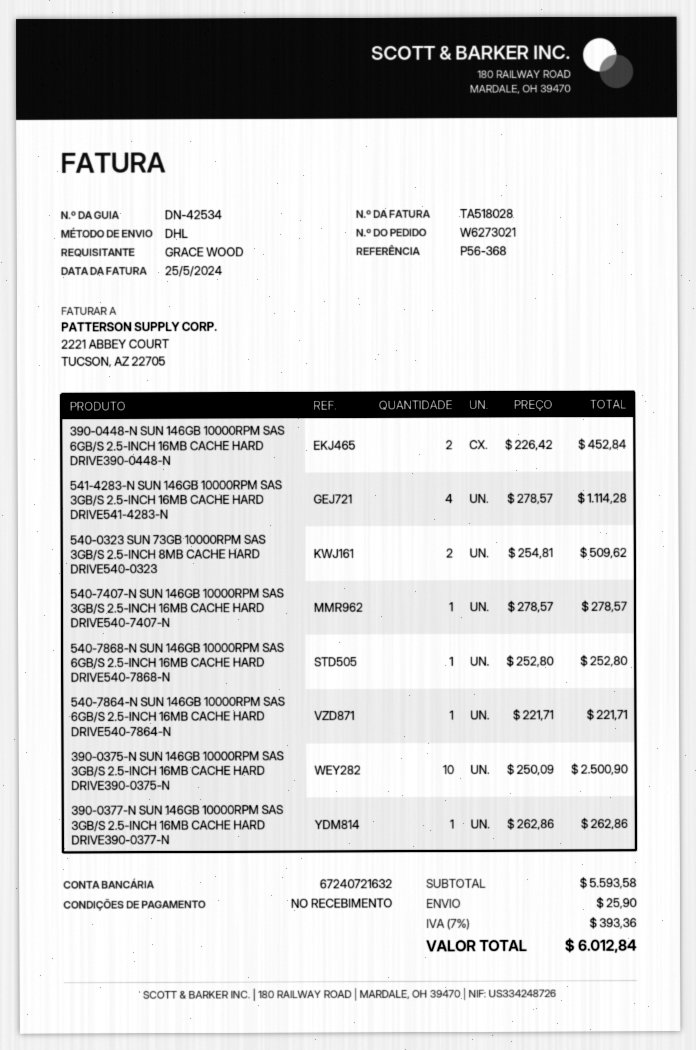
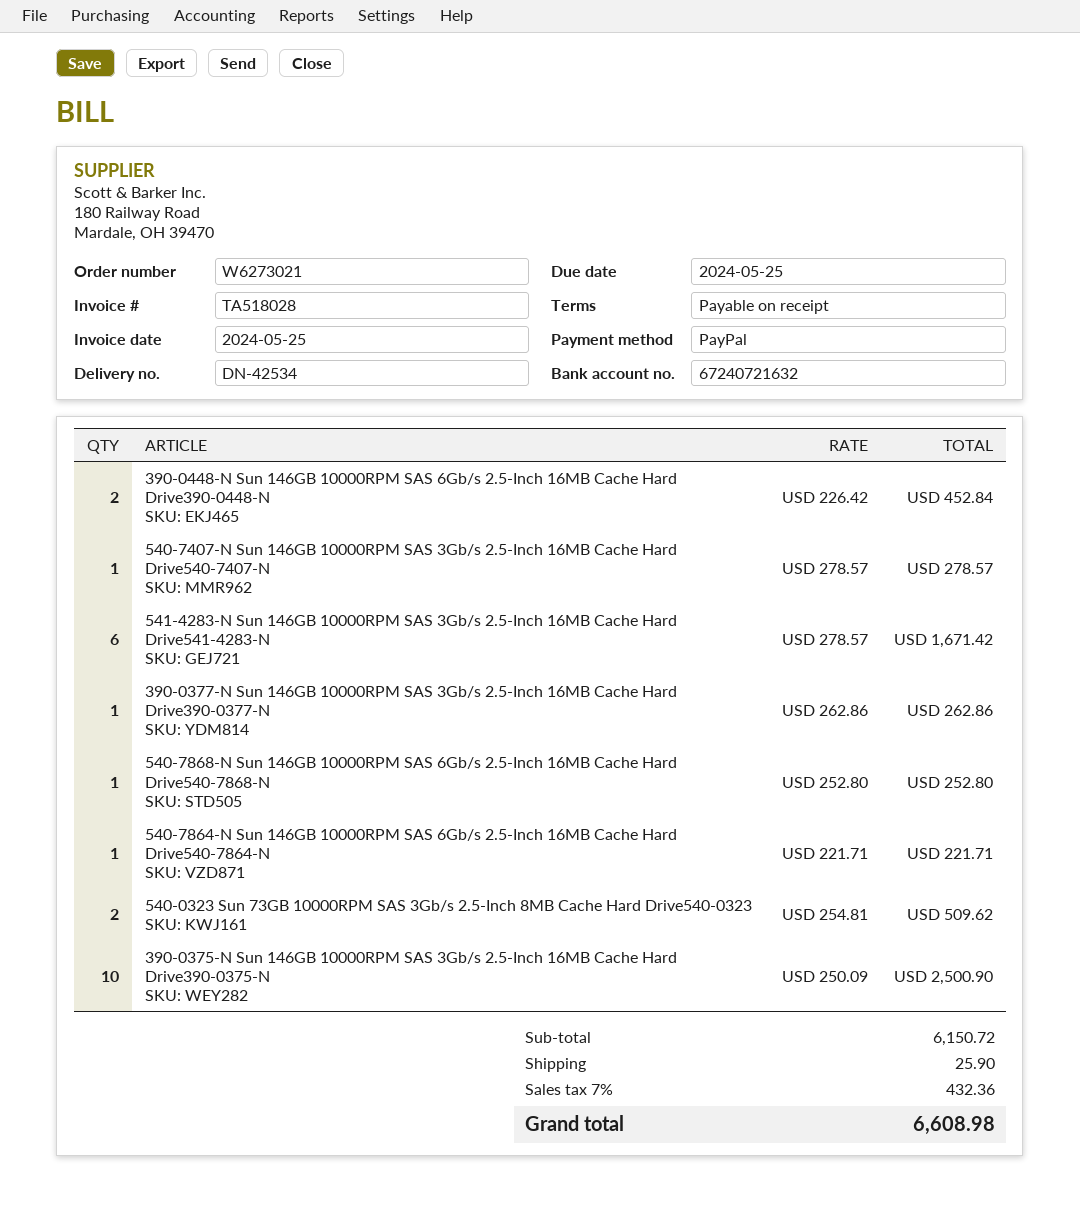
541-4283-N SUN 146GB 10000RPM SAS 3GB/S 2.5-INCH 16MB CACHE HARD DRIVE541-4283-N: 4 x 278.57 = 1114.28 -> 6 x 278.57 = 1671.42
subtotal: 5593.58 -> 6150.72
tax: 7% = 393.36 -> 7% = 432.36
total: 6012.84 -> 6608.98

